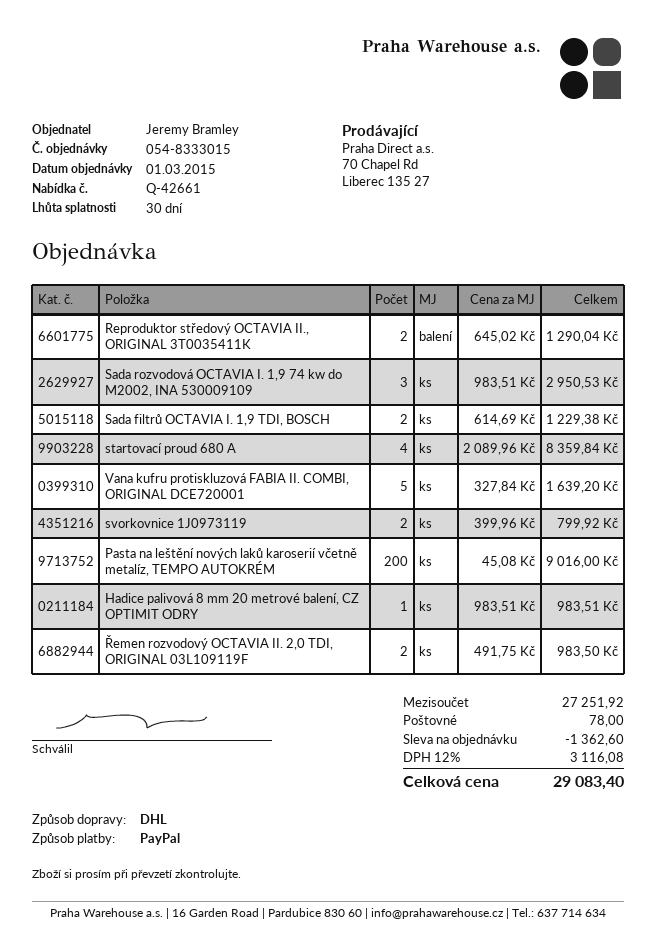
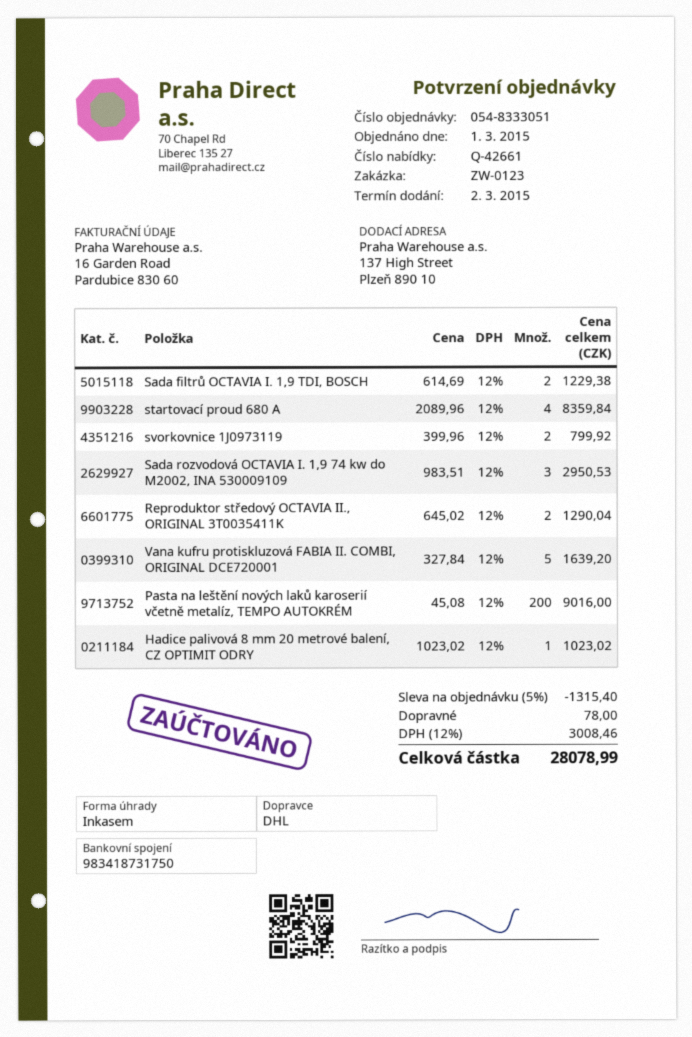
order number: 054-8333015 -> 054-8333051
payment method: PayPal -> direct debit
Hadice palivová 8 mm 20 metrové balení, CZ OPTIMIT ODRY: 1 x 983.51 = 983.51 -> 1 x 1023.02 = 1023.02
Řemen rozvodový OCTAVIA II. 2,0 TDI, ORIGINAL 03L109119F: 2 x 491.75 = 983.50 -> none
discount: 1362.60 -> 1315.40
tax: 12% = 3116.08 -> 12% = 3008.46
total: 29083.40 -> 28078.99

